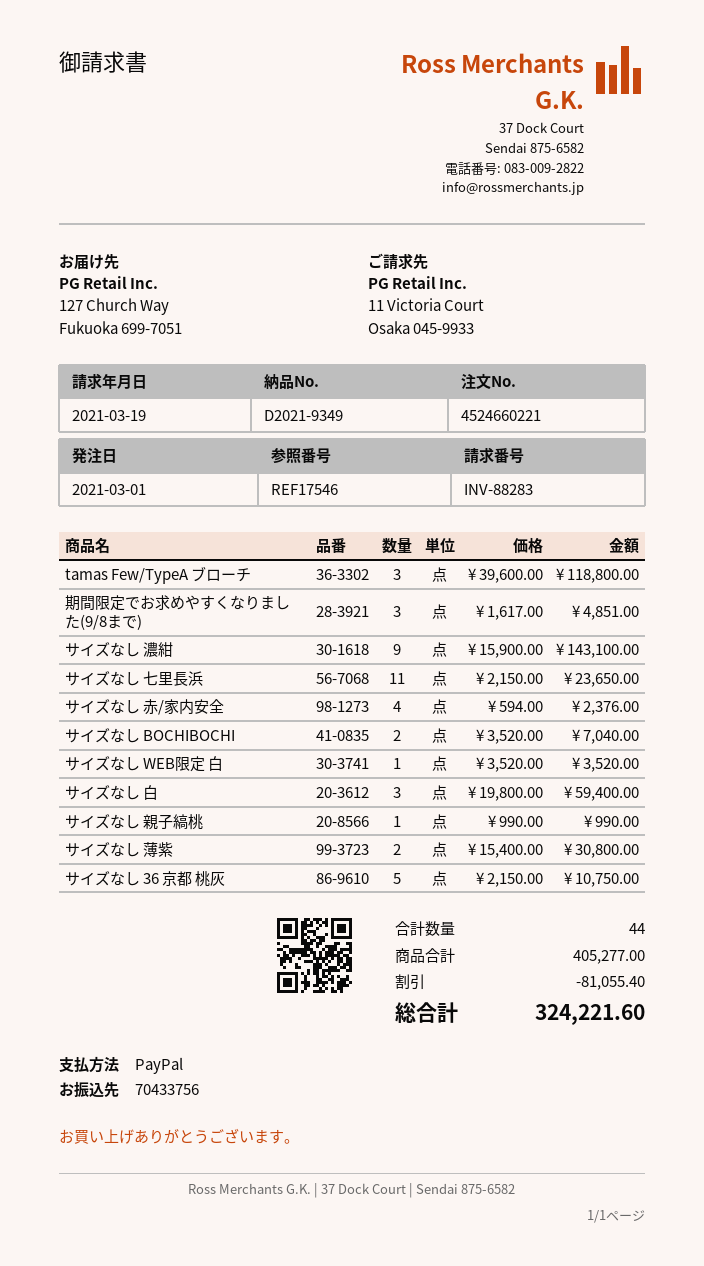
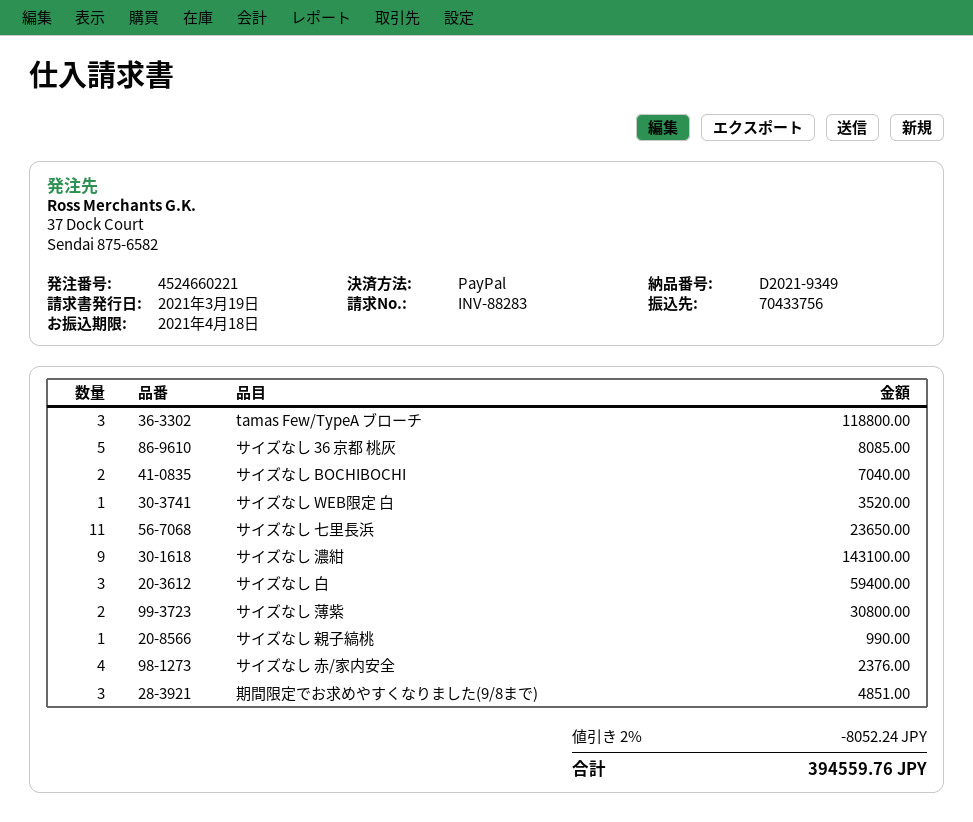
サイズなし 36 京都 桃灰: 5 for 10750.00 -> 5 for 8085.00
discount: 81055.40 -> 8052.24
total: 324221.60 -> 394559.76

